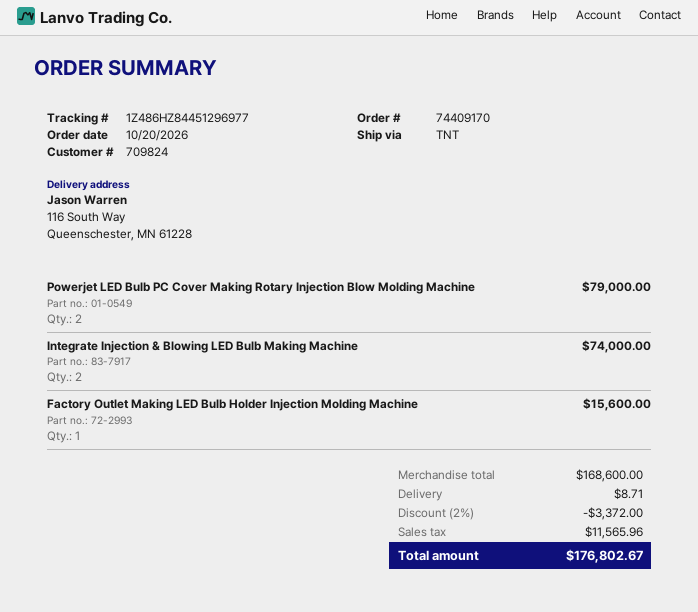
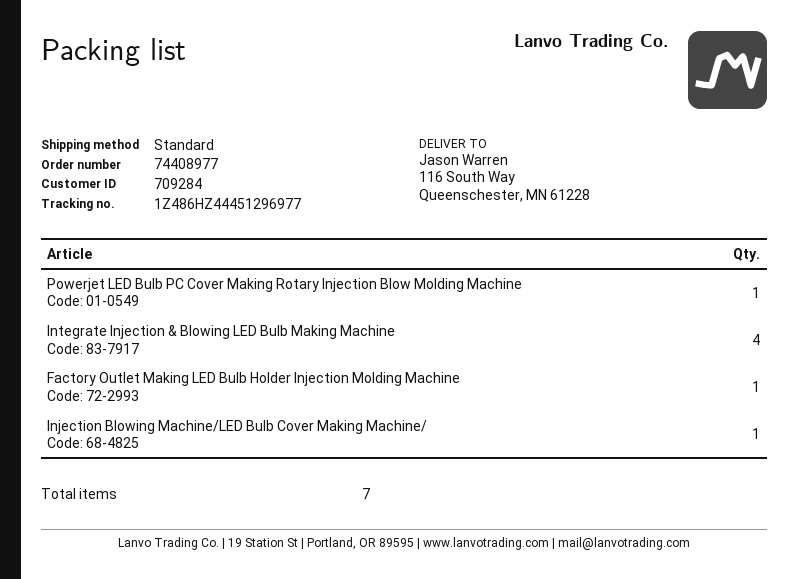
order number: 74409170 -> 74408977
customer number: 709824 -> 709284
shipping method: TNT -> standard
tracking number: 1Z486HZ84451296977 -> 1Z486HZ44451296977
Powerjet LED Bulb PC Cover Making Rotary Injection Blow Molding Machine: 2 -> 1
Integrate Injection & Blowing LED Bulb Making Machine: 2 -> 4
Injection Blowing Machine/LED Bulb Cover Making Machine/: none -> 1

